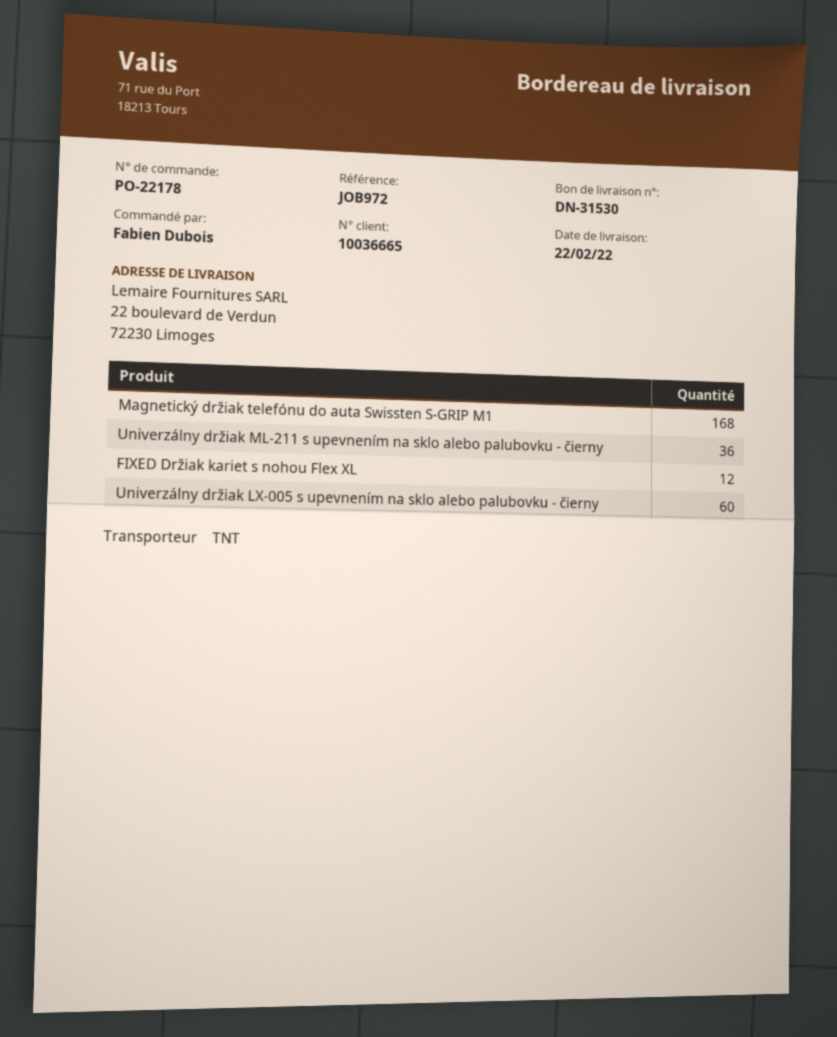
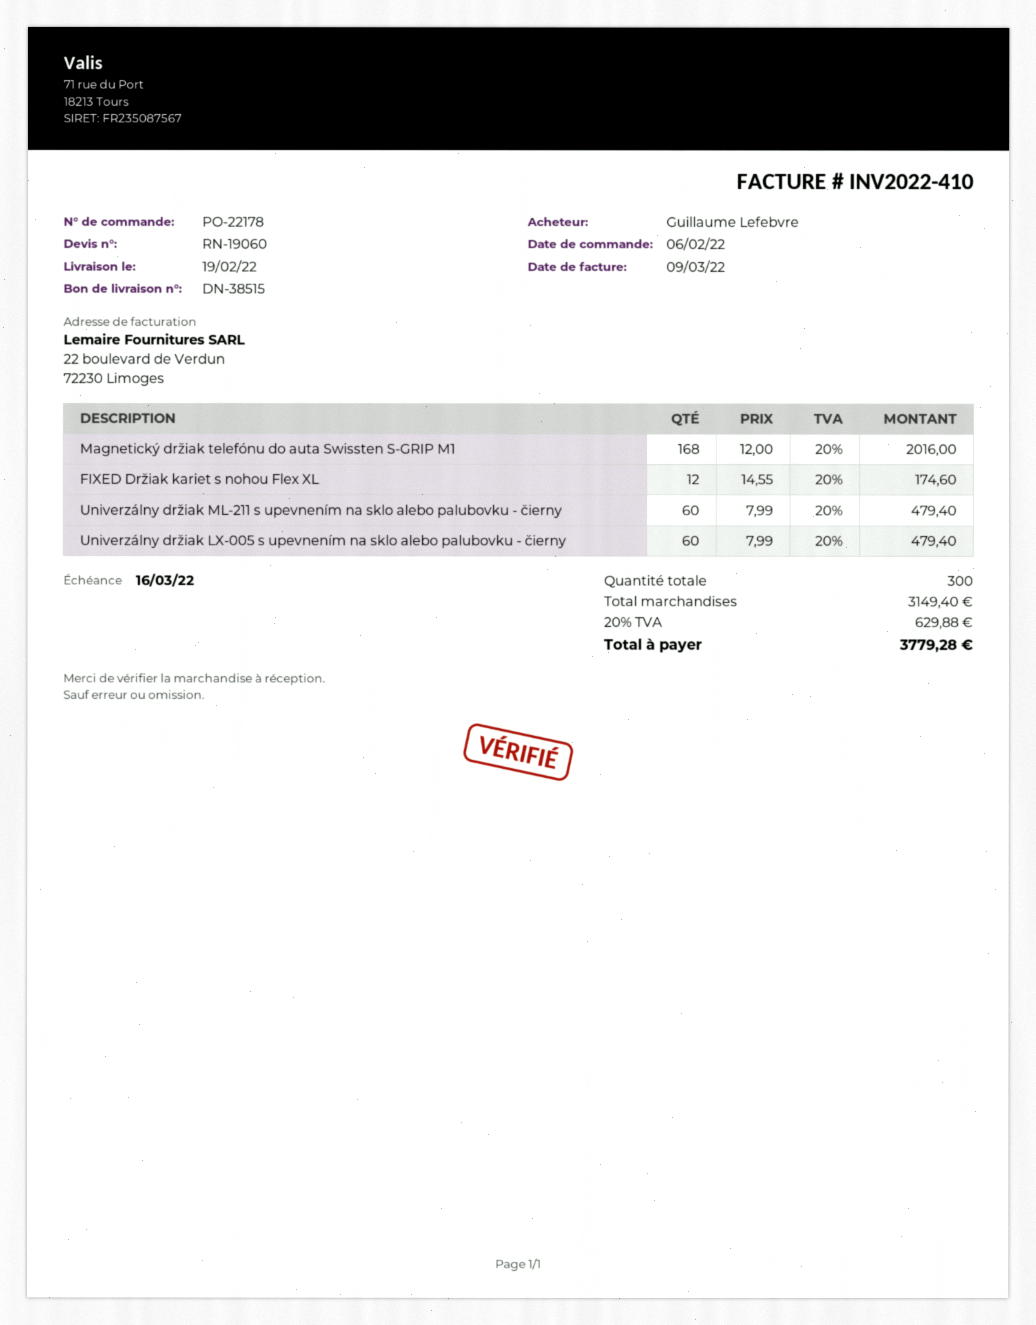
delivery note number: DN-31530 -> DN-38515
delivery date: 2022-02-22 -> 2022-02-19
ordered by: Fabien Dubois -> Guillaume Lefebvre
Univerzálny držiak ML-211 s upevnením na sklo alebo palubovku - čierny: 36 -> 60

